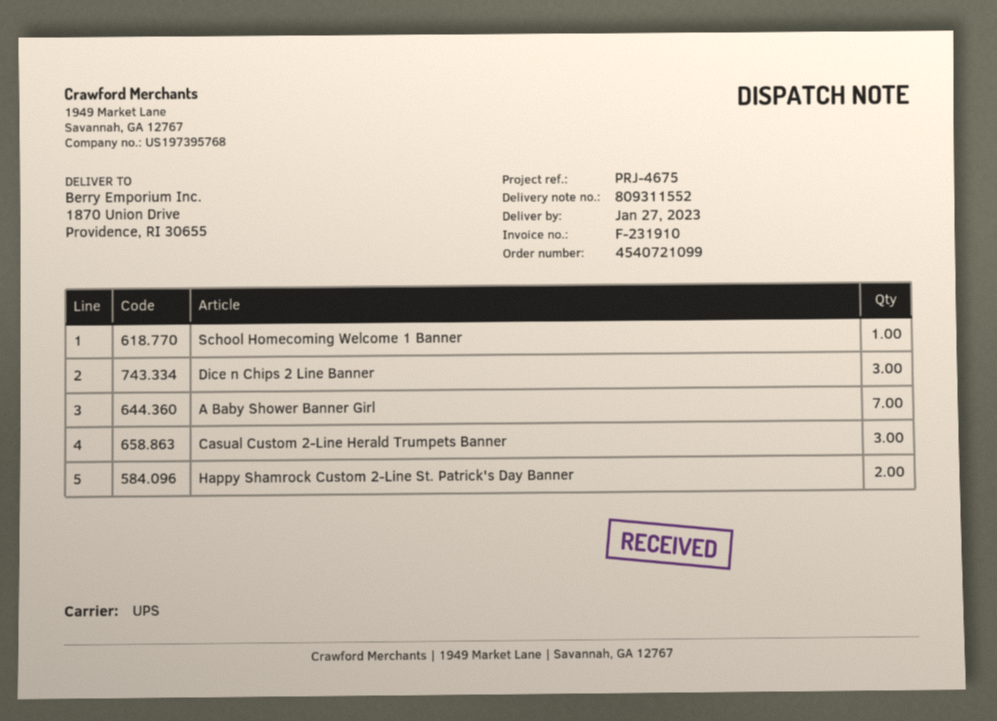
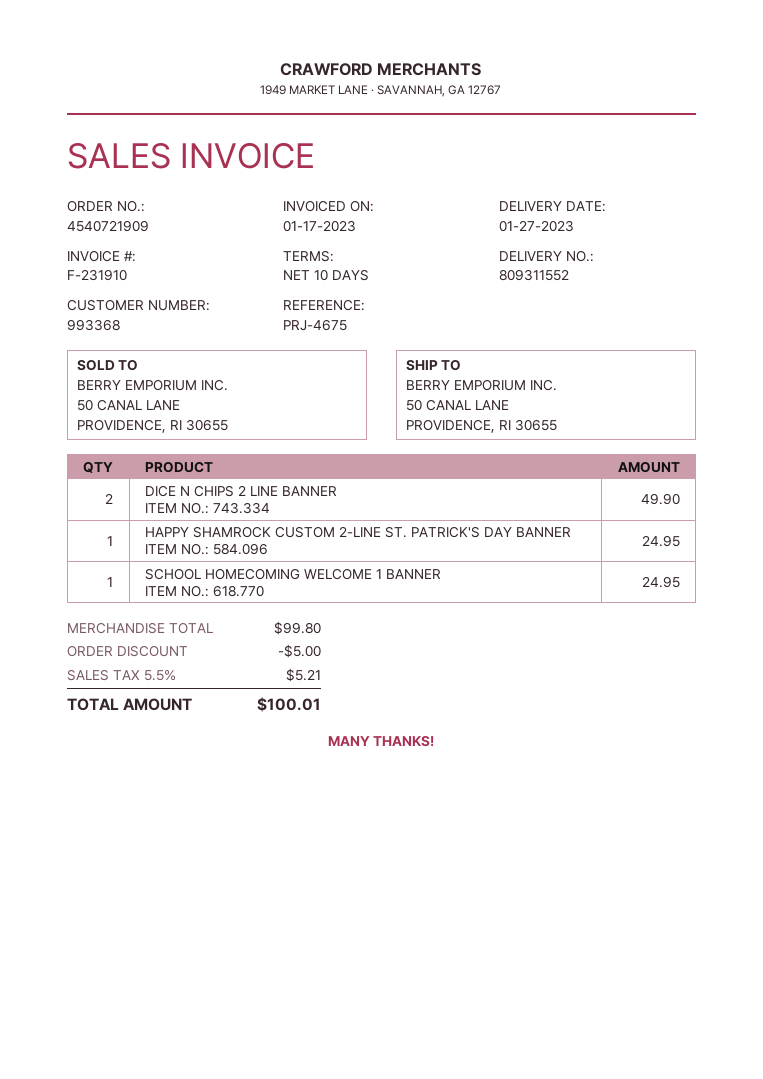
order number: 4540721099 -> 4540721909
ship to: 1870 Union Drive, Providence, RI 30655 -> 50 CANAL LANE, PROVIDENCE, RI 30655
Dice n Chips 2 Line Banner: 3 -> 2
A Baby Shower Banner Girl: 7 -> none
Casual Custom 2-Line Herald Trumpets Banner: 3 -> none
Happy Shamrock Custom 2-Line St. Patrick's Day Banner: 2 -> 1

